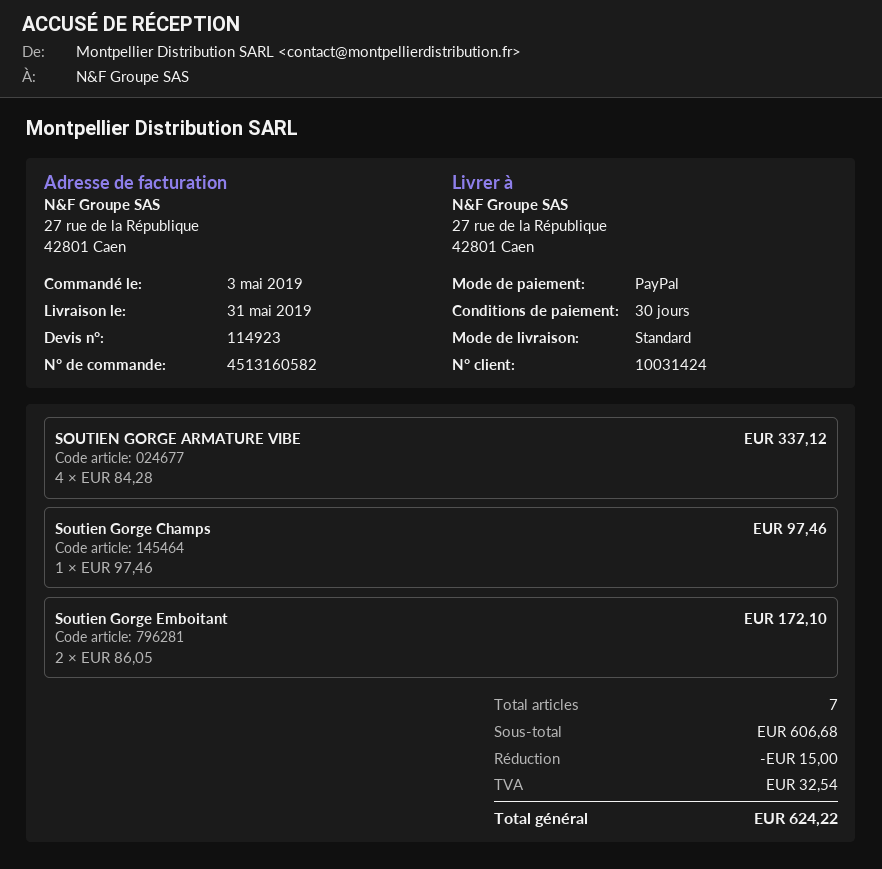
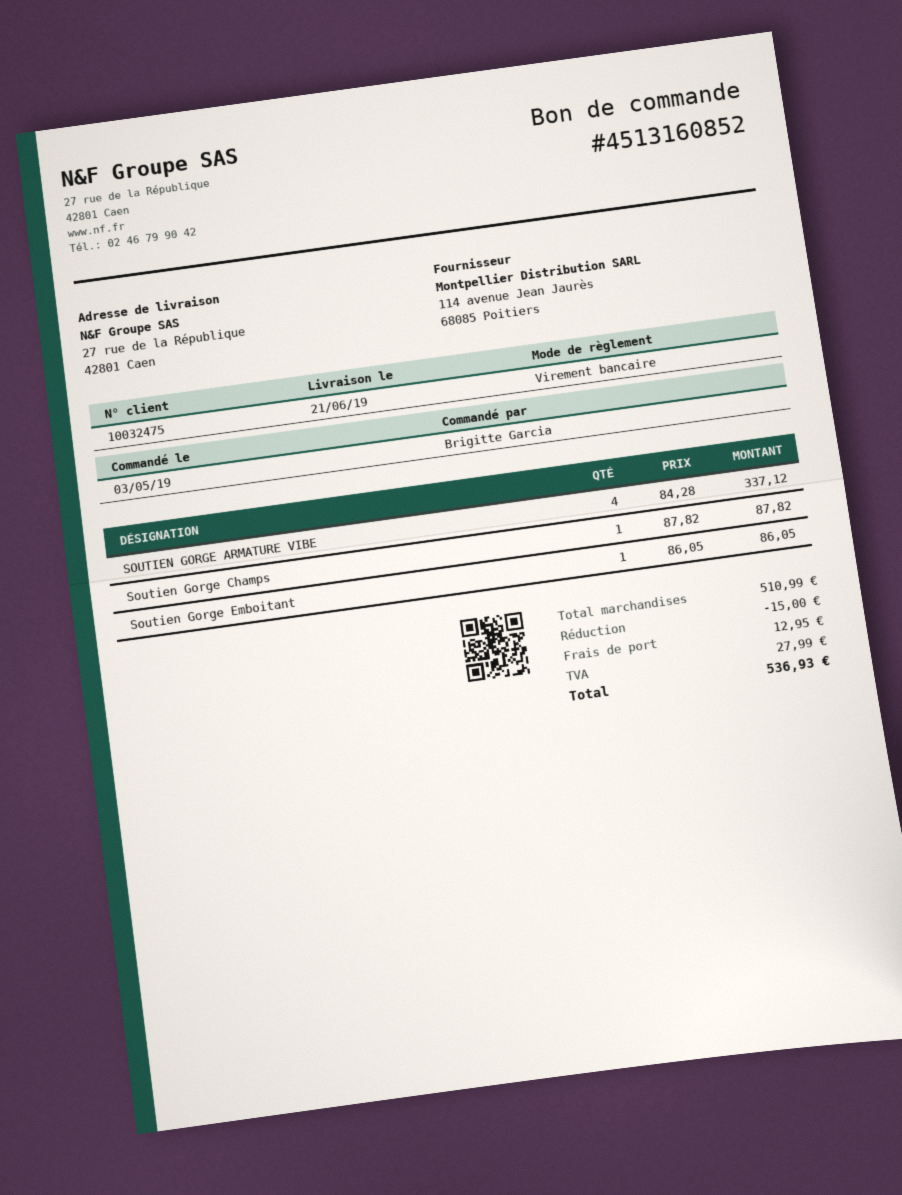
order number: 4513160582 -> 4513160852
delivery date: 2019-05-31 -> 2019-06-21
customer number: 10031424 -> 10032475
payment method: PayPal -> bank transfer
Soutien Gorge Champs: 1 x 97.46 = 97.46 -> 1 x 87.82 = 87.82
Soutien Gorge Emboitant: 2 x 86.05 = 172.10 -> 1 x 86.05 = 86.05
subtotal: 606.68 -> 510.99
shipping: none -> 12.95
tax: 32.54 -> 27.99
total: 624.22 -> 536.93

